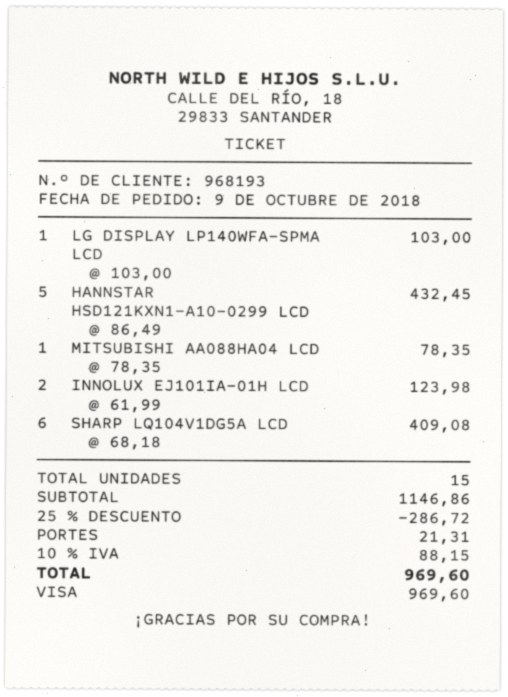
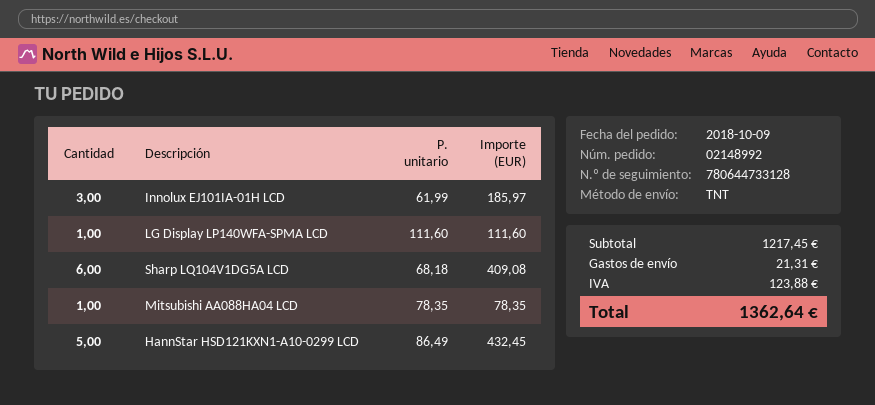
LG DISPLAY LP140WFA-SPMA LCD: 1 x 103.00 = 103.00 -> 1 x 111.60 = 111.60
INNOLUX EJ101IA-01H LCD: 2 x 61.99 = 123.98 -> 3 x 61.99 = 185.97
subtotal: 1146.86 -> 1217.45
discount: 25% = 286.72 -> none
tax: 88.15 -> 123.88
total: 969.60 -> 1362.64

